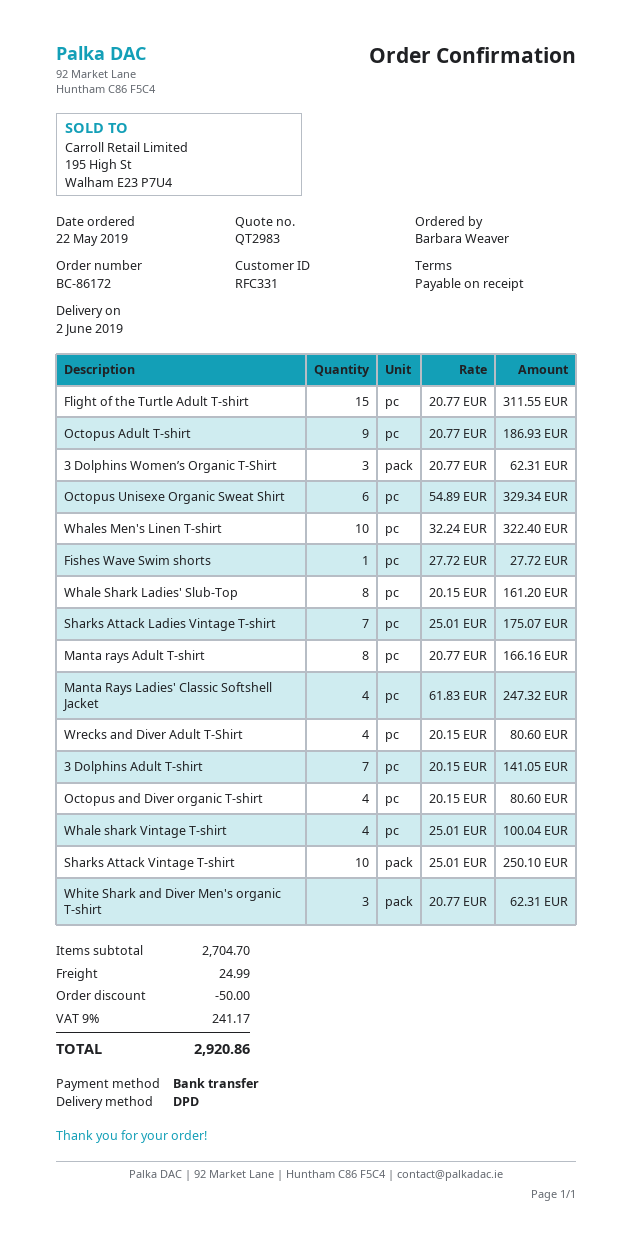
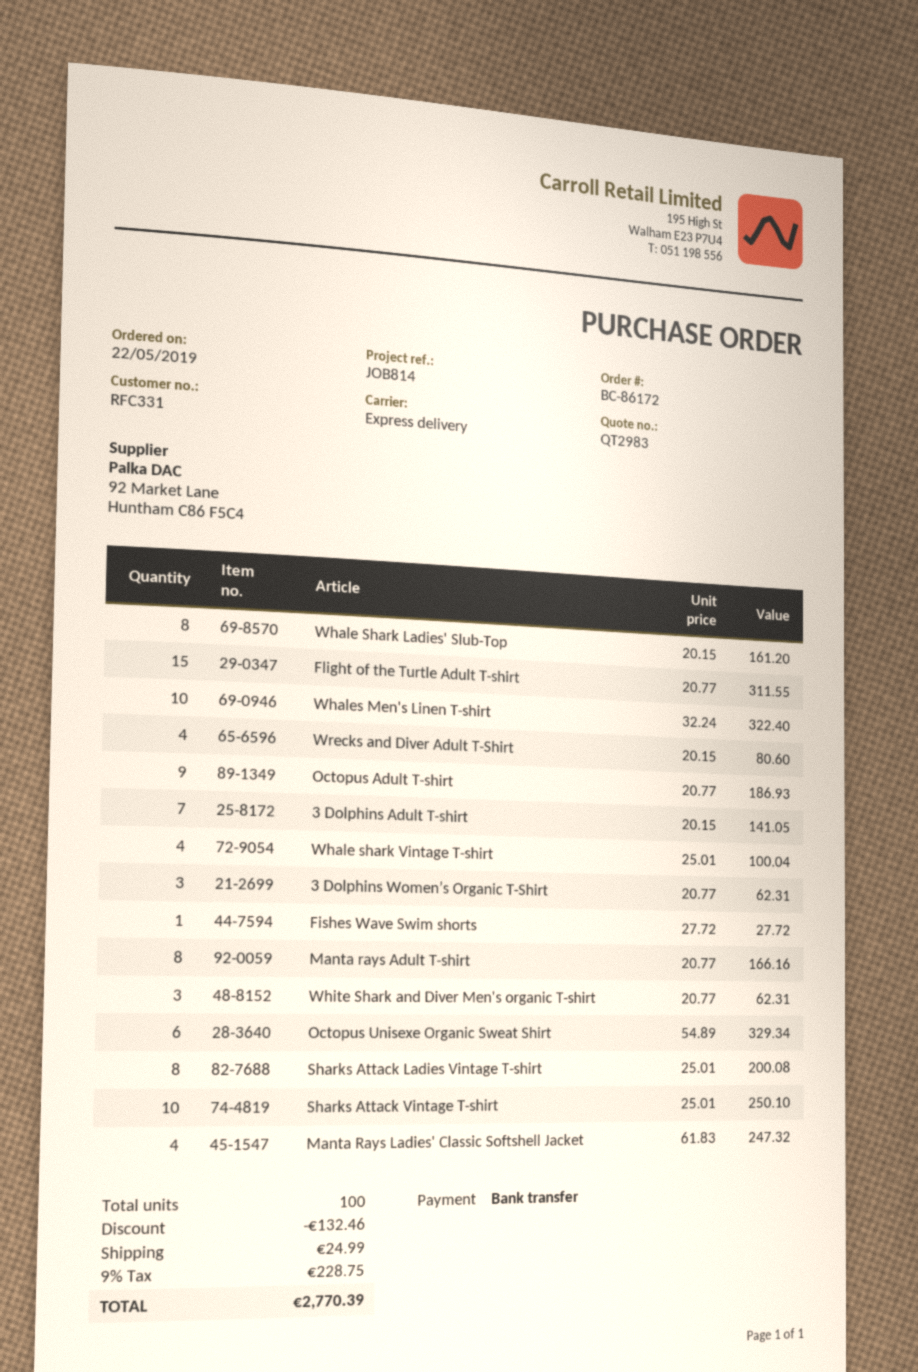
shipping method: DPD -> express
Sharks Attack Ladies Vintage T-shirt: 7 x 25.01 = 175.07 -> 8 x 25.01 = 200.08
Octopus and Diver organic T-shirt: 4 x 20.15 = 80.60 -> none
discount: 50.00 -> 132.46
tax: 9% = 241.17 -> 9% = 228.75
total: 2920.86 -> 2770.39

